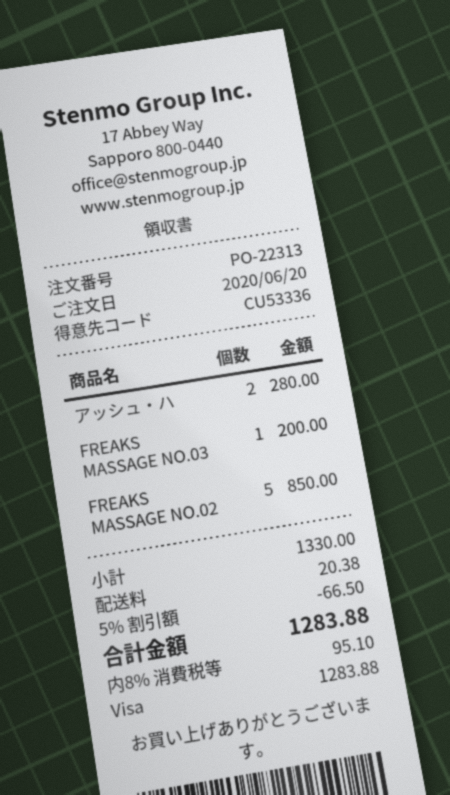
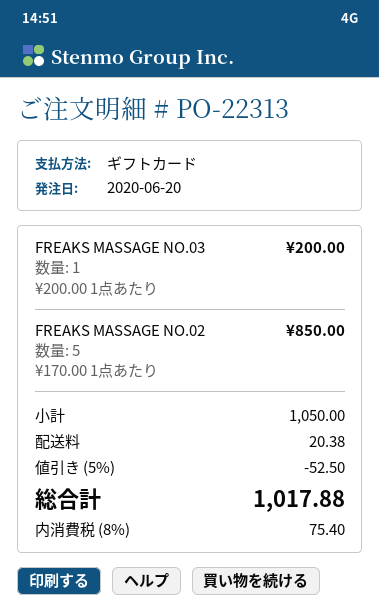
payment method: Visa -> gift card
アッシュ・ハ: 2 for 280.00 -> none
subtotal: 1330.00 -> 1050.00
discount: 5% = 66.50 -> 5% = 52.50
tax: 8% = 95.10 -> 8% = 75.40
total: 1283.88 -> 1017.88

